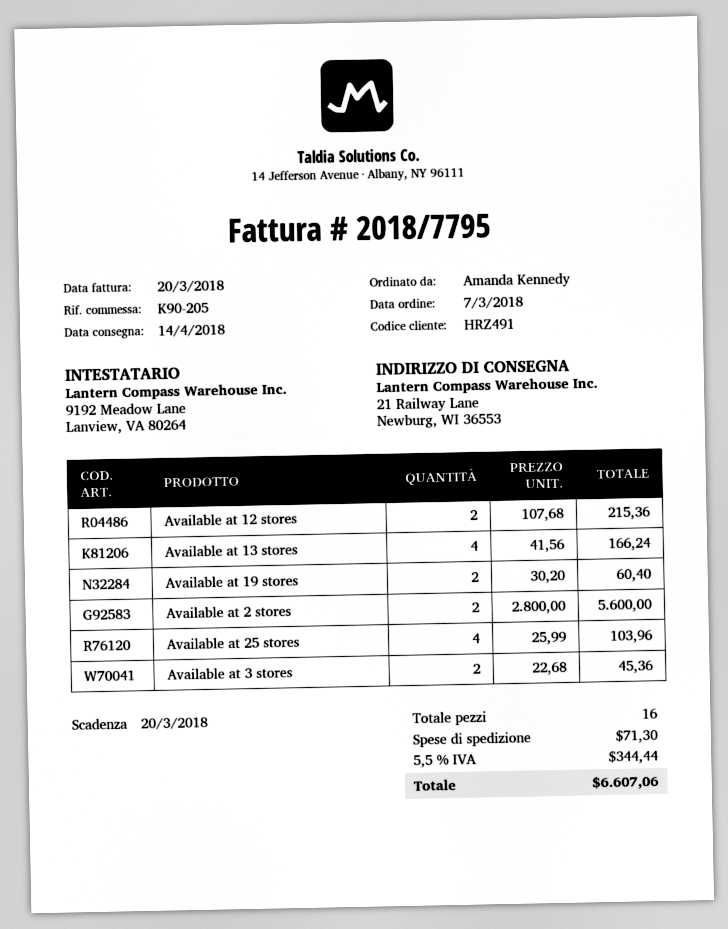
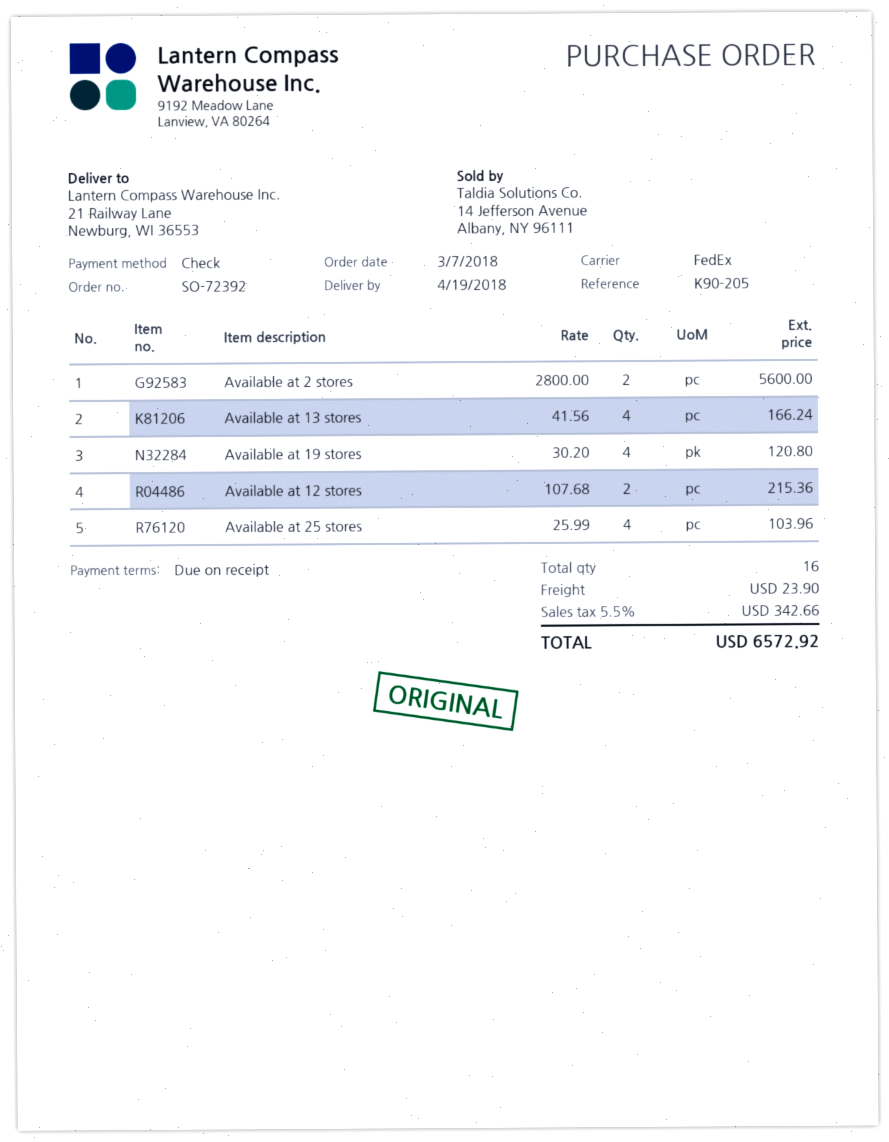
delivery date: 2018-04-14 -> 2018-04-19
Available at 19 stores: 2 x 30.20 = 60.40 -> 4 x 30.20 = 120.80
Available at 3 stores: 2 x 22.68 = 45.36 -> none
shipping: 71.30 -> 23.90
tax: 5.5% = 344.44 -> 5.5% = 342.66
total: 6607.06 -> 6572.92

